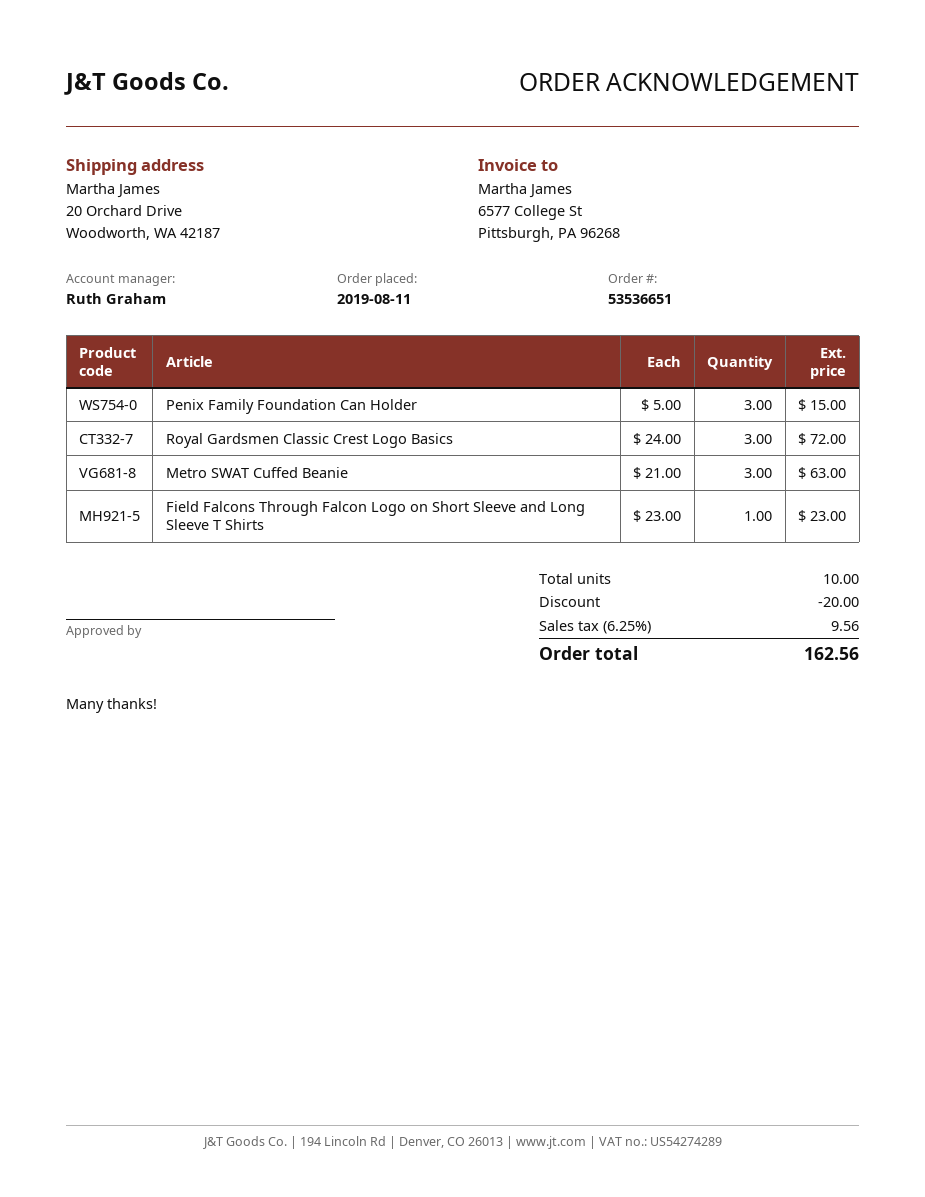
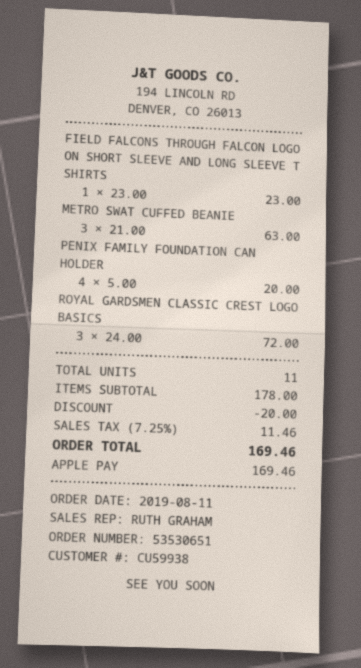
order number: 53536651 -> 53530651
Penix Family Foundation Can Holder: 3 x 5.00 = 15.00 -> 4 x 5.00 = 20.00
total quantity: 10 -> 11
tax: 6.25% = 9.56 -> 7.25% = 11.46
total: 162.56 -> 169.46

